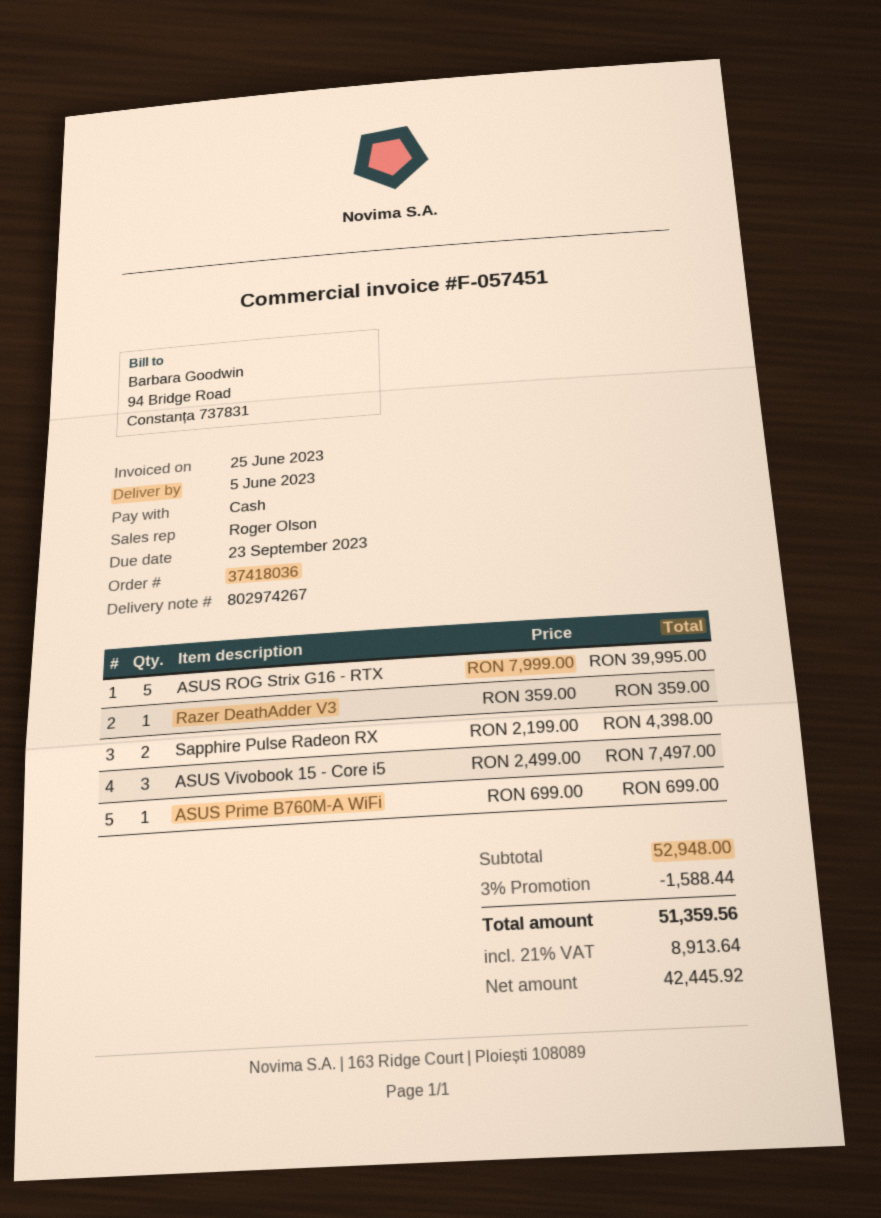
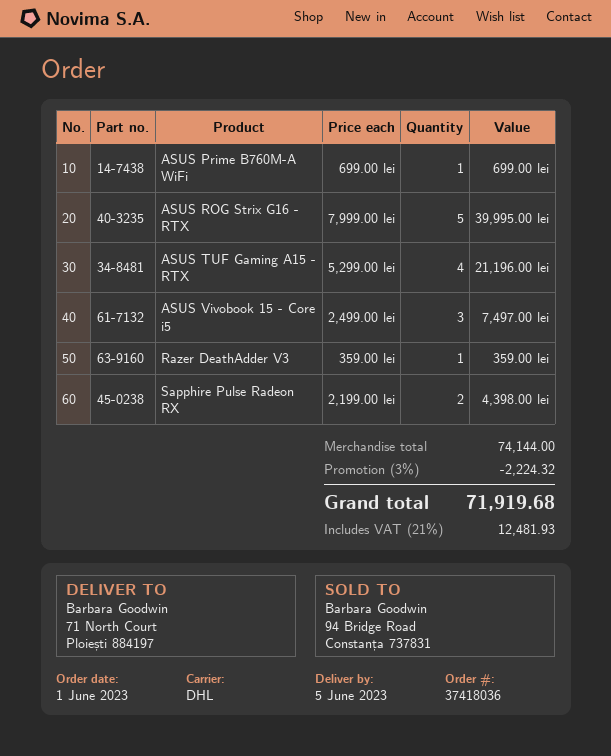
ASUS TUF Gaming A15 - RTX: none -> 4 x 5299.00 = 21196.00
subtotal: 52948.00 -> 74144.00
discount: 3% = 1588.44 -> 3% = 2224.32
tax: 21% = 8913.64 -> 21% = 12481.93
total: 51359.56 -> 71919.68

